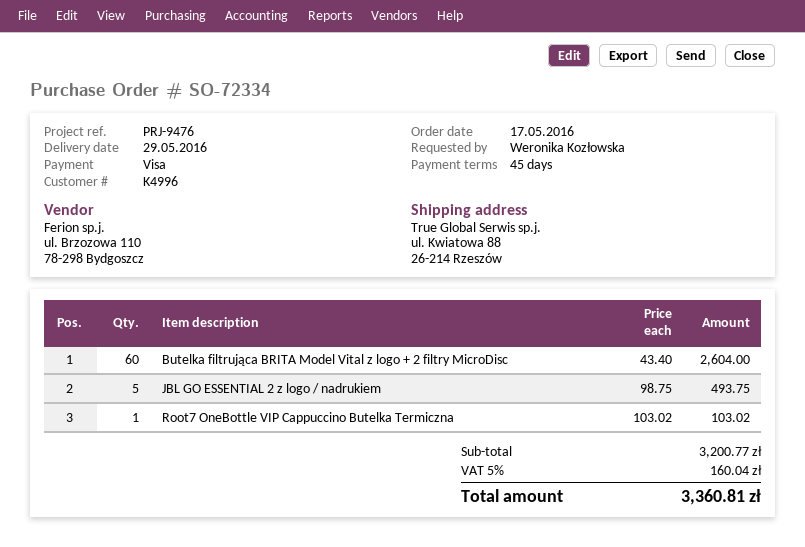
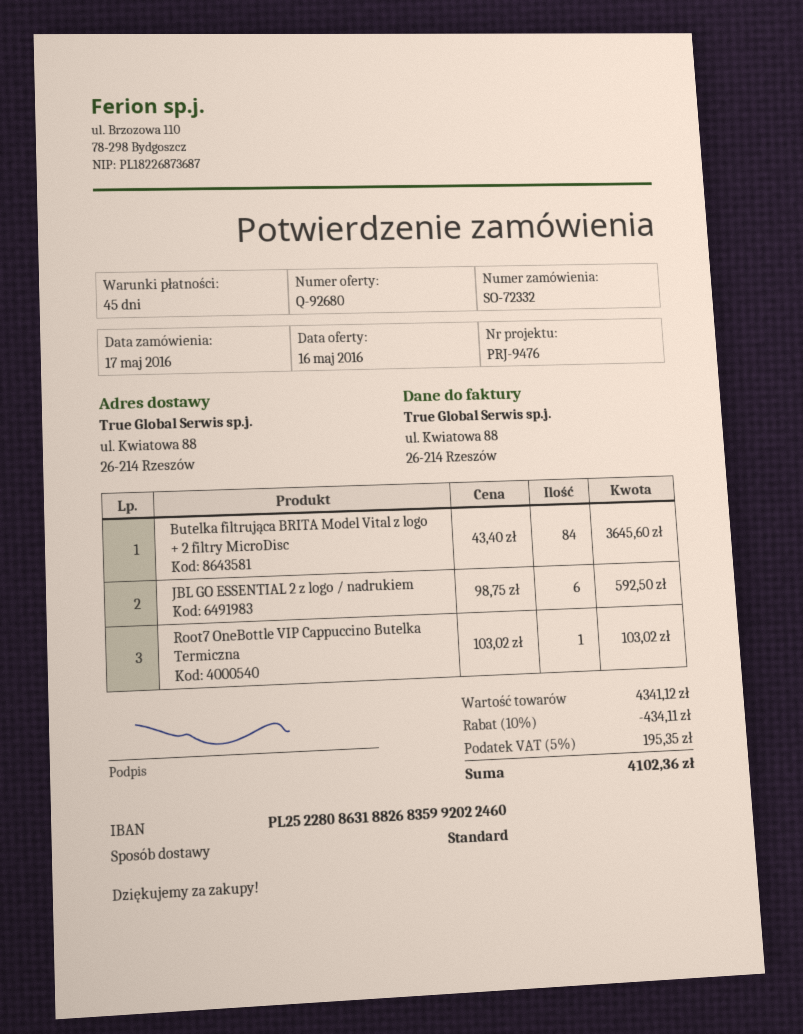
order number: SO-72334 -> SO-72332
Butelka filtrująca BRITA Model Vital z logo + 2 filtry MicroDisc: 60 x 43.40 = 2604.00 -> 84 x 43.40 = 3645.60
JBL GO ESSENTIAL 2 z logo / nadrukiem: 5 x 98.75 = 493.75 -> 6 x 98.75 = 592.50
subtotal: 3200.77 -> 4341.12
discount: none -> 10% = 434.11
tax: 5% = 160.04 -> 5% = 195.35
total: 3360.81 -> 4102.36

